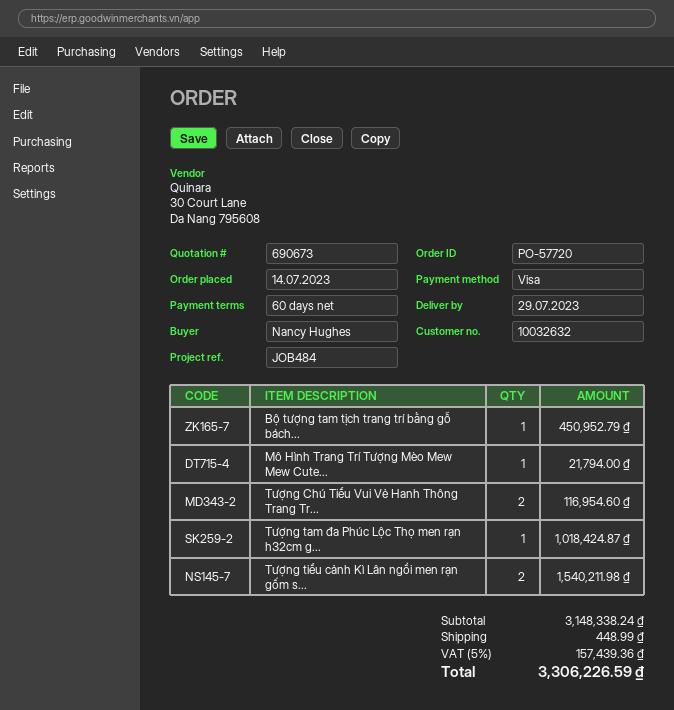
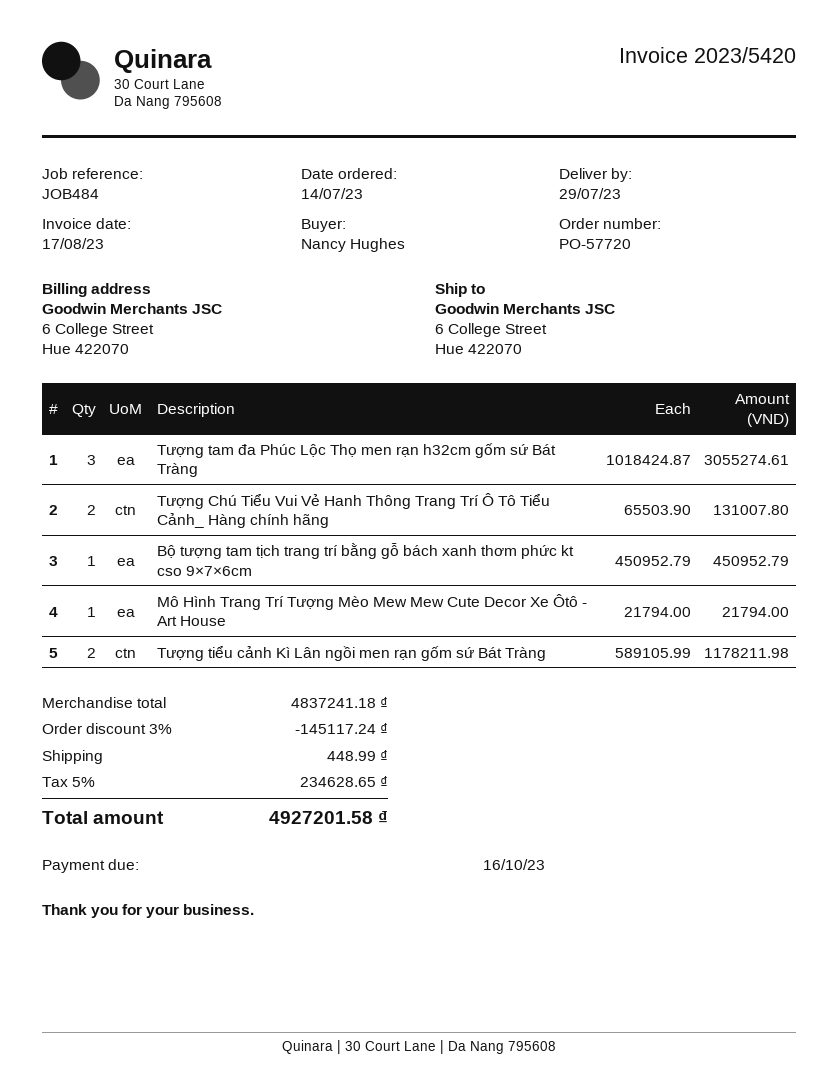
Tượng Chú Tiểu Vui Vẻ Hanh Thông Trang Tr...: 2 for 116954.60 -> 2 for 131007.80
Tượng tam đa Phúc Lộc Thọ men rạn h32cm g...: 1 for 1018424.87 -> 3 for 3055274.61
Tượng tiểu cảnh Kì Lân ngồi men rạn gốm s...: 2 for 1540211.98 -> 2 for 1178211.98
subtotal: 3148338.24 -> 4837241.18
discount: none -> 3% = 145117.24
tax: 5% = 157439.36 -> 5% = 234628.65
total: 3306226.59 -> 4927201.58

